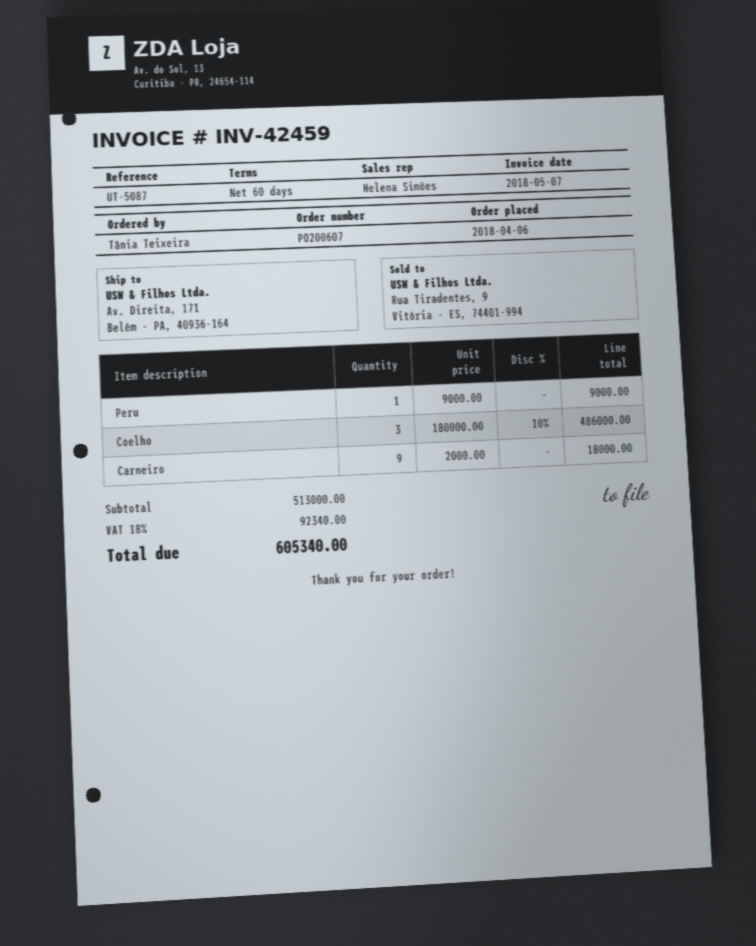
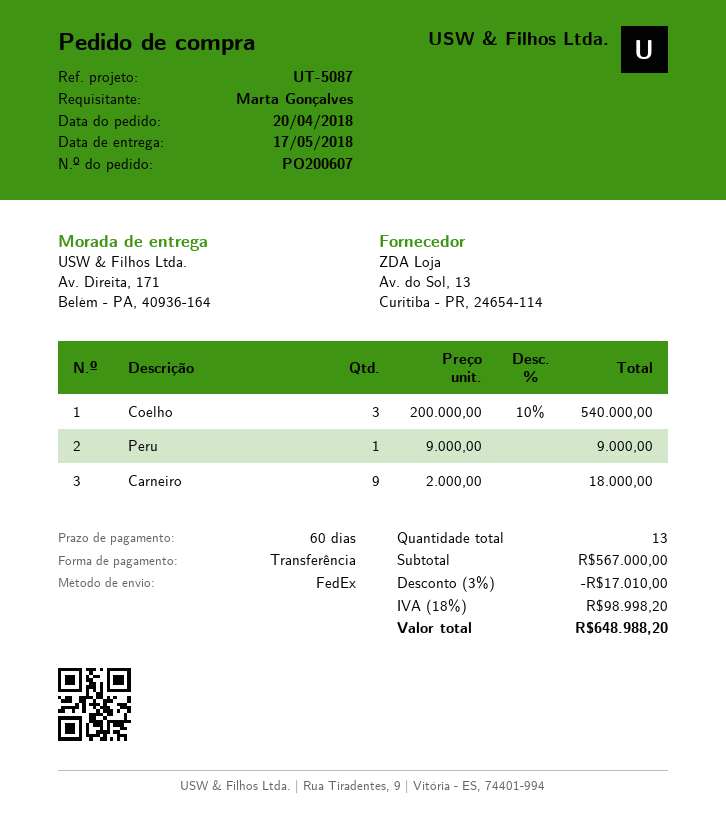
order date: 2018-04-06 -> 2018-04-20
ordered by: Tânia Teixeira -> Marta Gonçalves
Coelho: 3 x 180000.00 - 10% = 486000.00 -> 3 x 200000.00 - 10% = 540000.00
subtotal: 513000.00 -> 567000.00
discount: none -> 3% = 17010.00
tax: 18% = 92340.00 -> 18% = 98998.20
total: 605340.00 -> 648988.20

